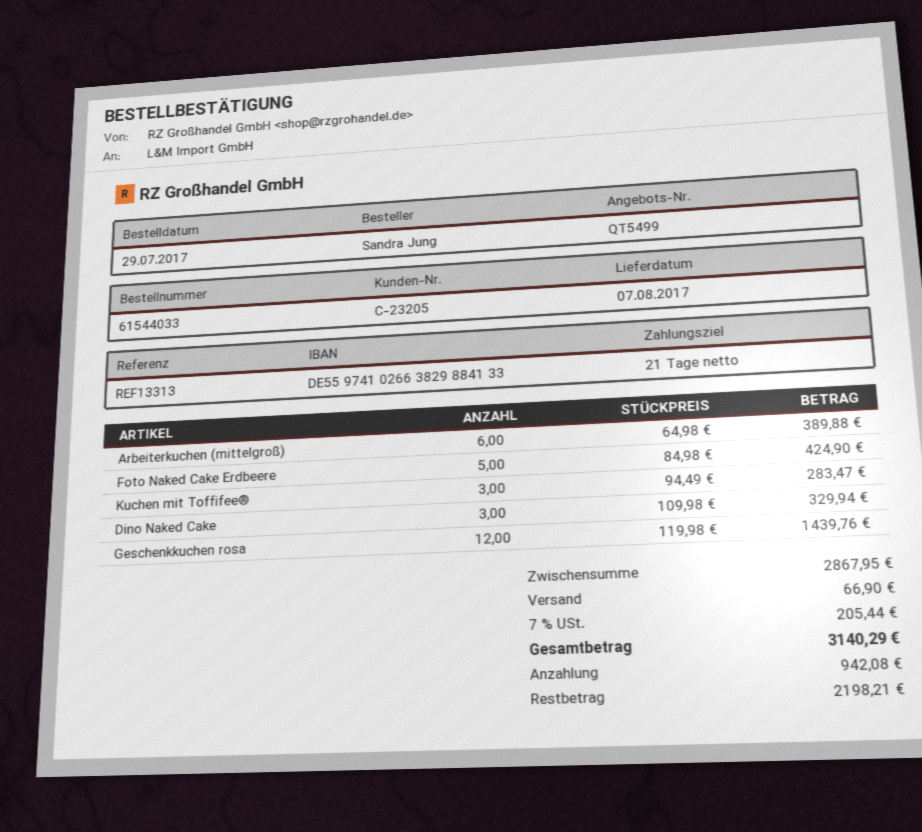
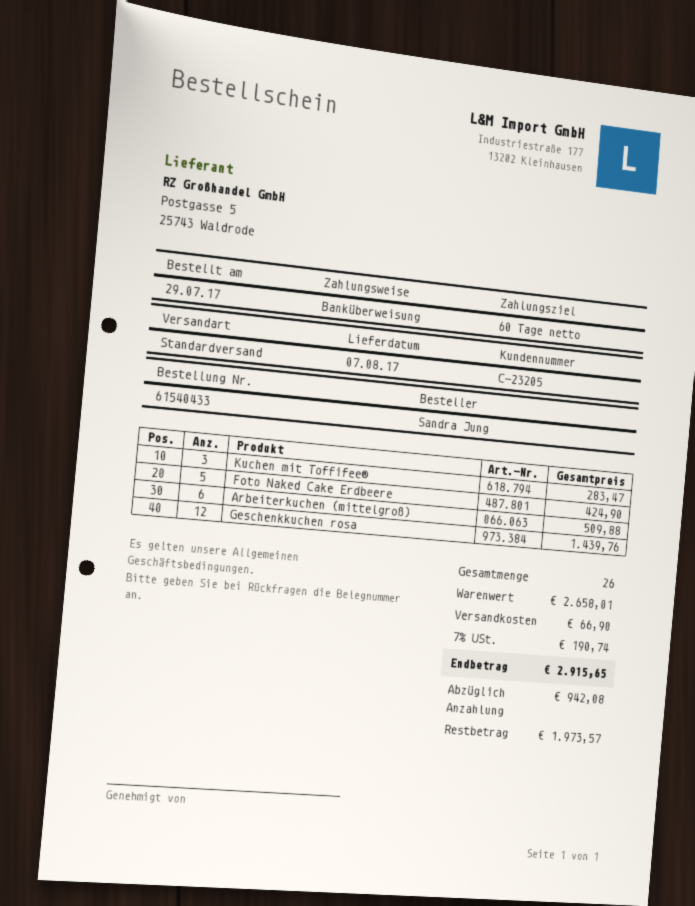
order number: 61544033 -> 61540433
payment terms: 21 days -> 60 days
Arbeiterkuchen (mittelgroß): 6 for 389.88 -> 6 for 509.88
Dino Naked Cake: 3 for 329.94 -> none
subtotal: 2867.95 -> 2658.01
tax: 7% = 205.44 -> 7% = 190.74
total: 3140.29 -> 2915.65
balance: 2198.21 -> 1973.57

